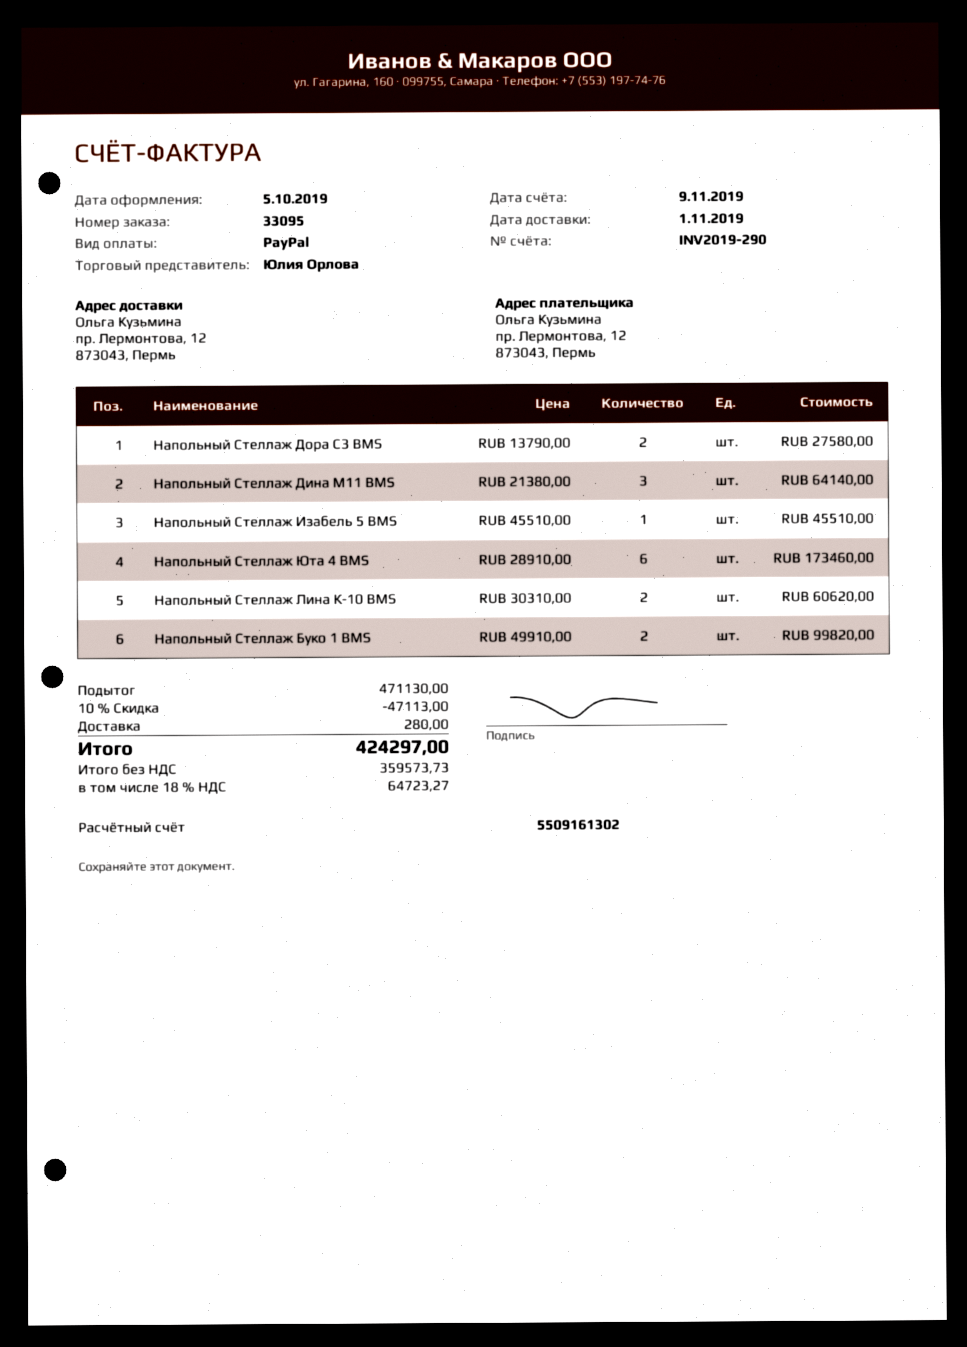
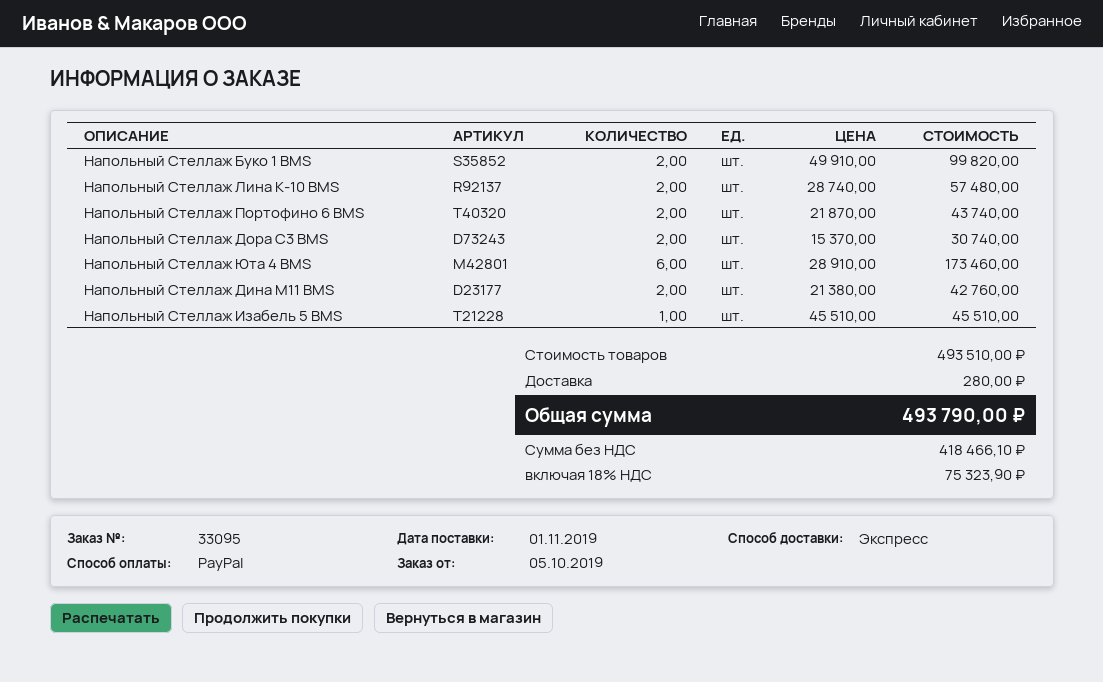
Напольный Стеллаж Дора С3 BMS: 2 x 13790.00 = 27580.00 -> 2 x 15370.00 = 30740.00
Напольный Стеллаж Дина М11 BMS: 3 x 21380.00 = 64140.00 -> 2 x 21380.00 = 42760.00
Напольный Стеллаж Лина К-10 BMS: 2 x 30310.00 = 60620.00 -> 2 x 28740.00 = 57480.00
Напольный Стеллаж Портофино 6 BMS: none -> 2 x 21870.00 = 43740.00
subtotal: 471130.00 -> 493510.00
discount: 10% = 47113.00 -> none
net: 359573.73 -> 418466.10
tax: 18% = 64723.27 -> 18% = 75323.90
total: 424297.00 -> 493790.00

